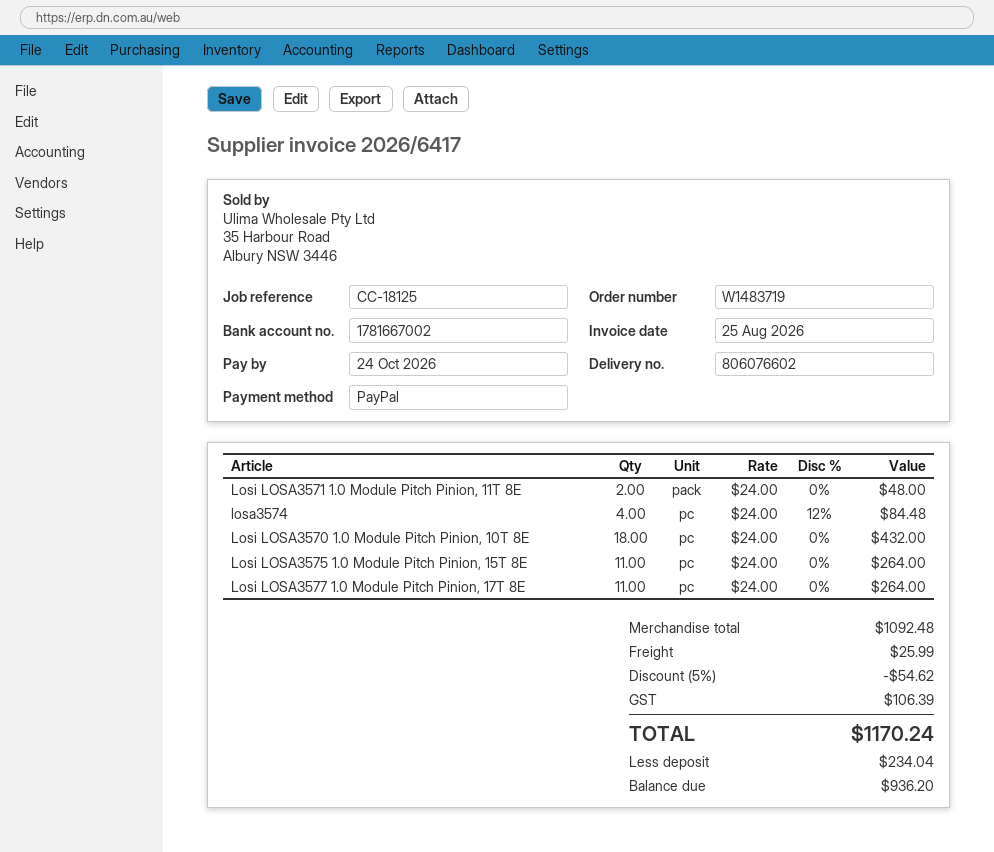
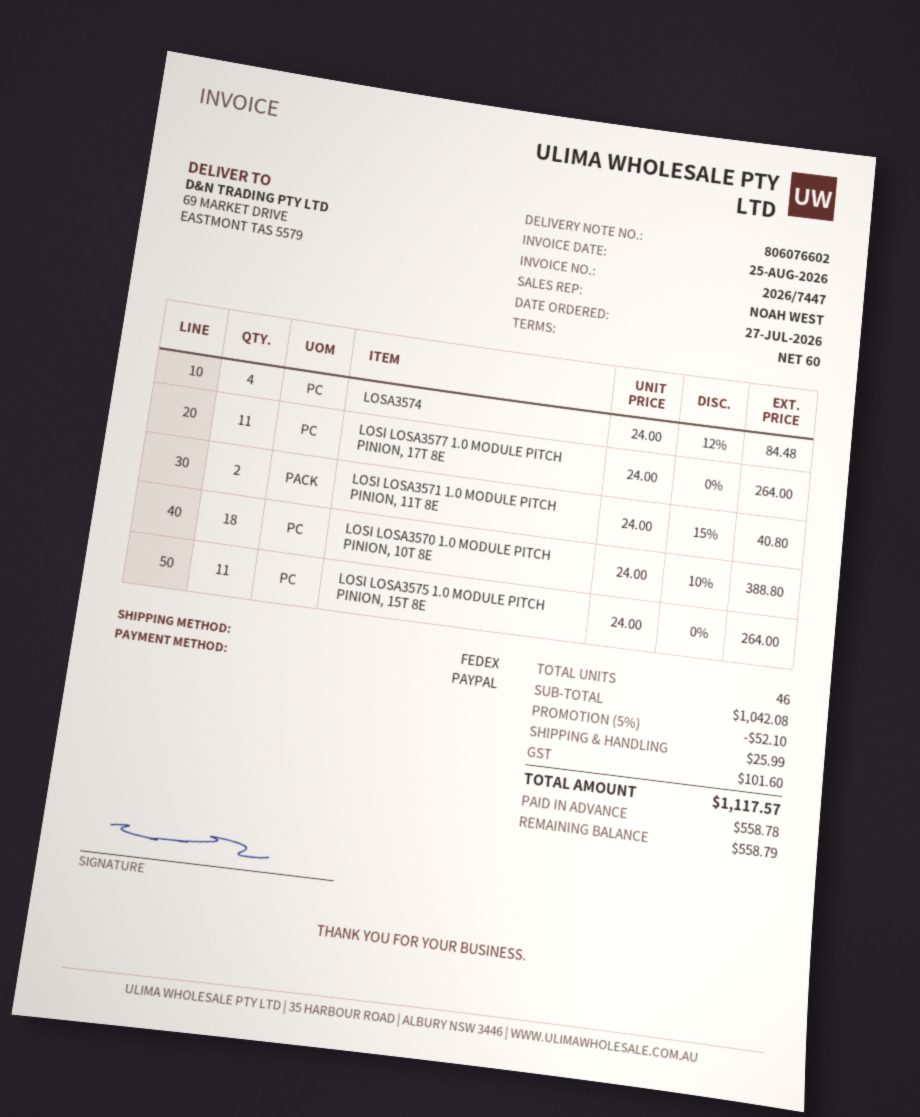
invoice number: 2026/6417 -> 2026/7447
Losi LOSA3571 1.0 Module Pitch Pinion, 11T 8E: 2 x 24.00 = 48.00 -> 2 x 24.00 - 15% = 40.80
Losi LOSA3570 1.0 Module Pitch Pinion, 10T 8E: 18 x 24.00 = 432.00 -> 18 x 24.00 - 10% = 388.80
subtotal: 1092.48 -> 1042.08
discount: 5% = 54.62 -> 5% = 52.10
tax: 106.39 -> 101.60
total: 1170.24 -> 1117.57
deposit: 234.04 -> 558.78
balance: 936.20 -> 558.79

